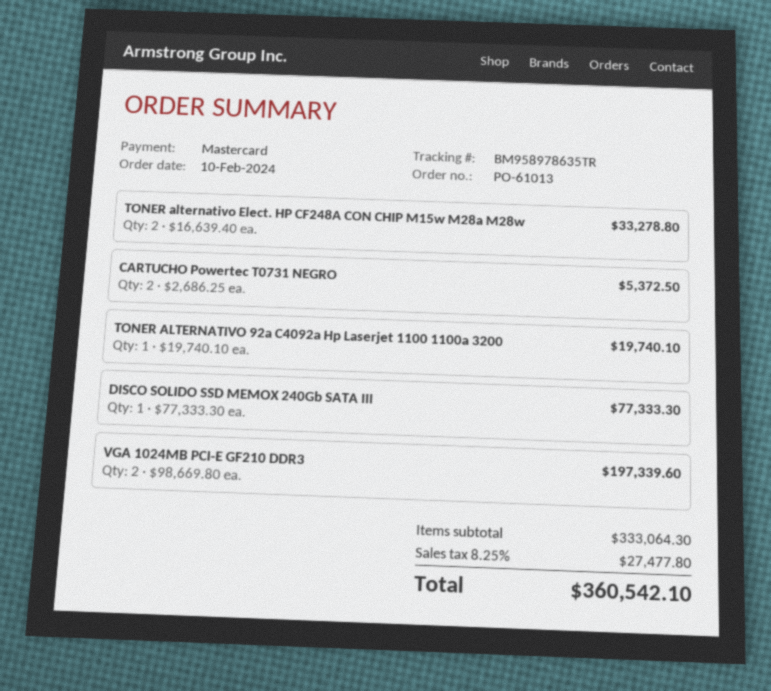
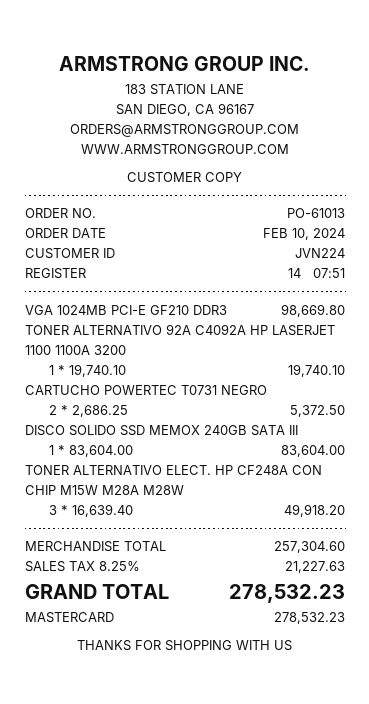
TONER alternativo Elect. HP CF248A CON CHIP M15w M28a M28w: 2 x 16639.40 = 33278.80 -> 3 x 16639.40 = 49918.20
DISCO SOLIDO SSD MEMOX 240Gb SATA III: 1 x 77333.30 = 77333.30 -> 1 x 83604.00 = 83604.00
VGA 1024MB PCI-E GF210 DDR3: 2 x 98669.80 = 197339.60 -> 1 x 98669.80 = 98669.80
subtotal: 333064.30 -> 257304.60
tax: 8.25% = 27477.80 -> 8.25% = 21227.63
total: 360542.10 -> 278532.23

